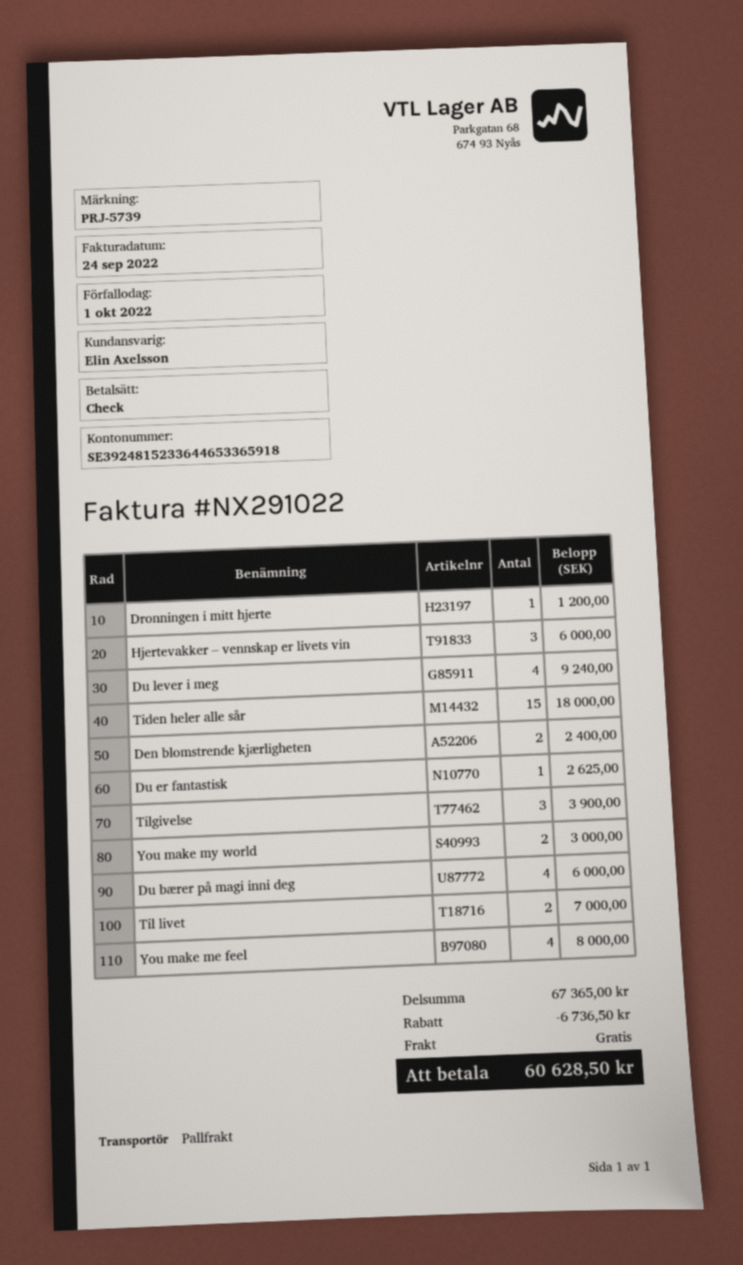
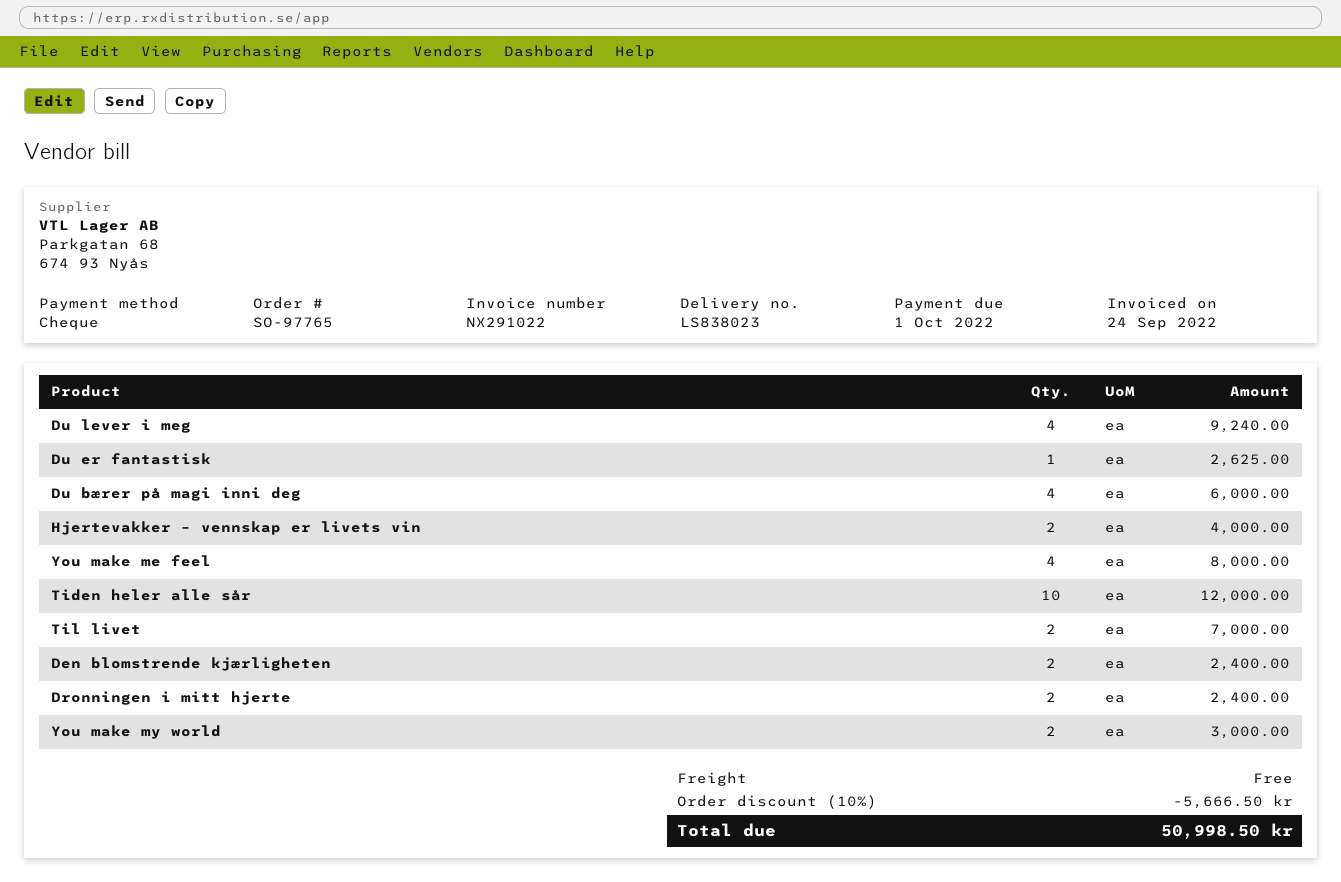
Dronningen i mitt hjerte: 1 for 1200.00 -> 2 for 2400.00
Hjertevakker – vennskap er livets vin: 3 for 6000.00 -> 2 for 4000.00
Tiden heler alle sår: 15 for 18000.00 -> 10 for 12000.00
Tilgivelse: 3 for 3900.00 -> none
discount: 6736.50 -> 5666.50
total: 60628.50 -> 50998.50

